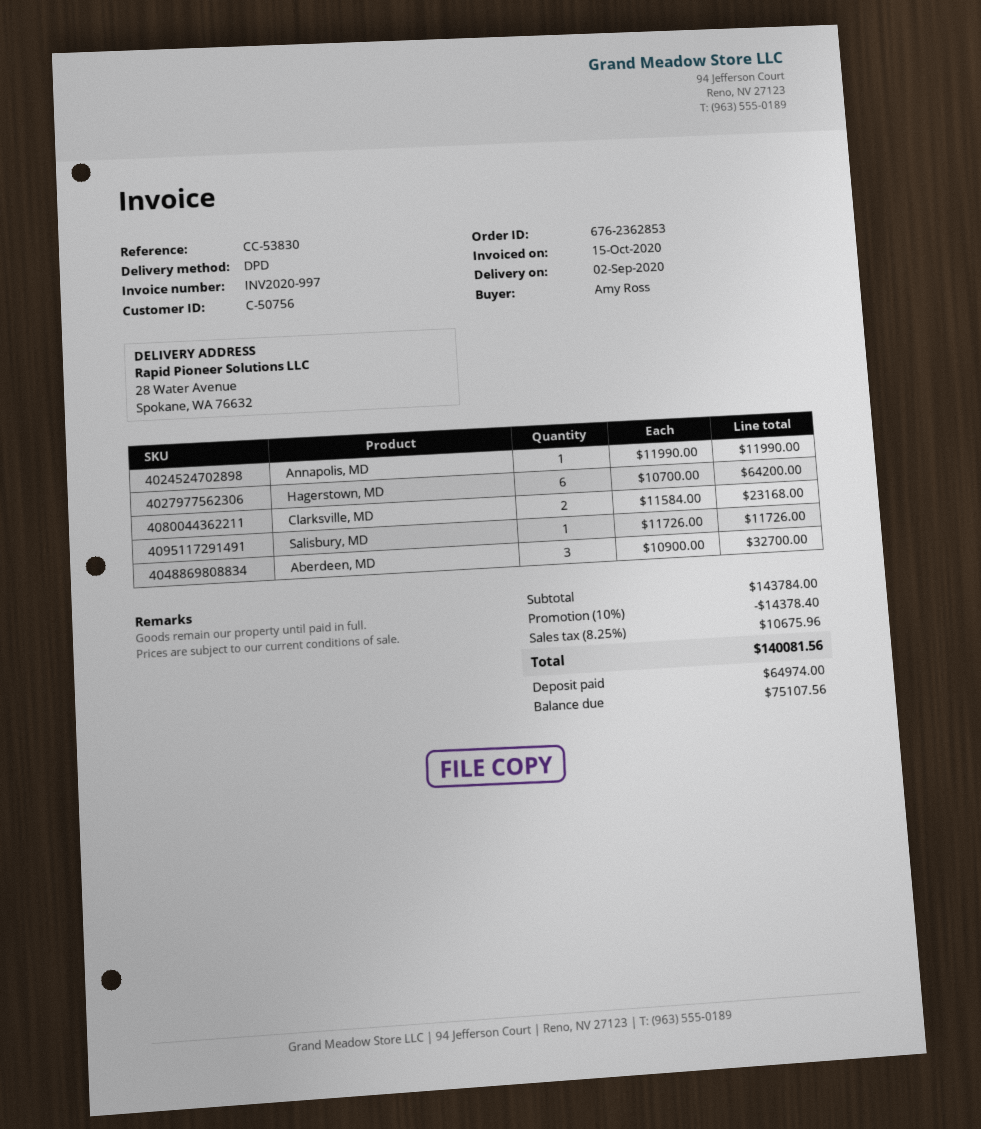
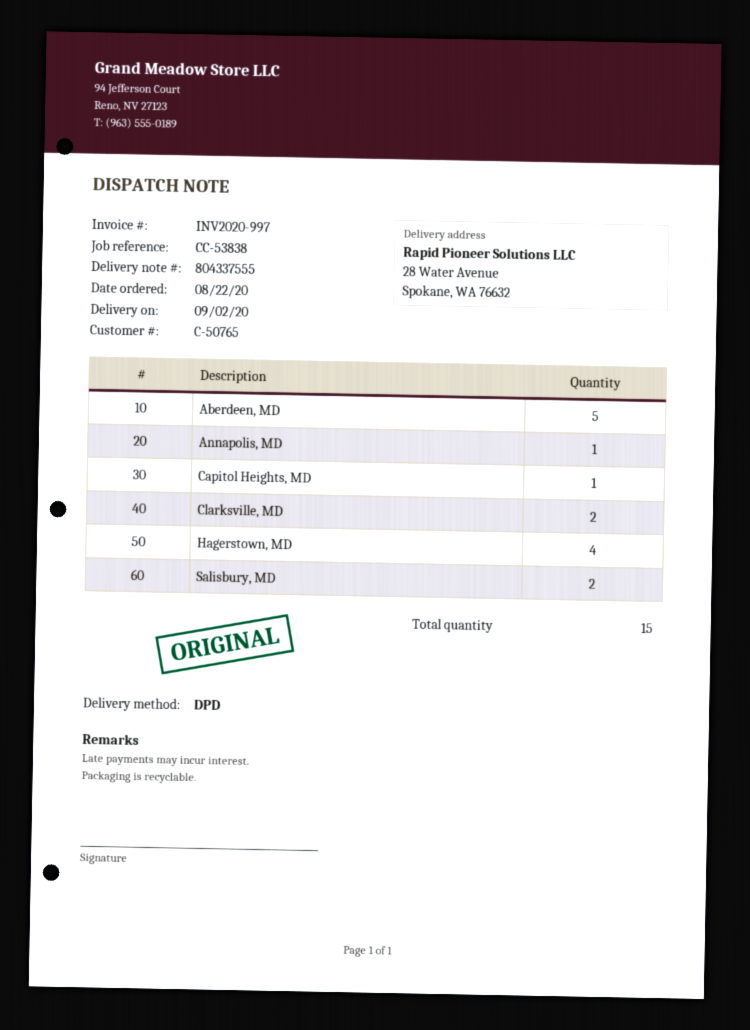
customer number: C-50756 -> C-50765
reference: CC-53830 -> CC-53838
Hagerstown, MD: 6 -> 4
Salisbury, MD: 1 -> 2
Aberdeen, MD: 3 -> 5
Capitol Heights, MD: none -> 1

